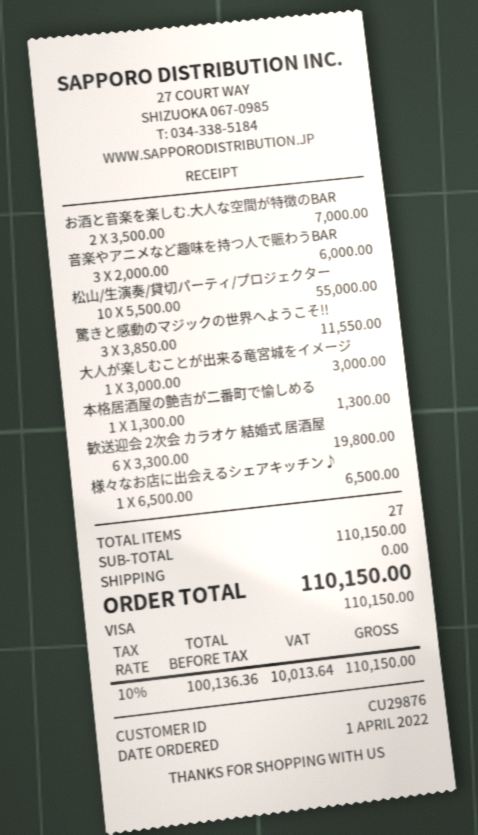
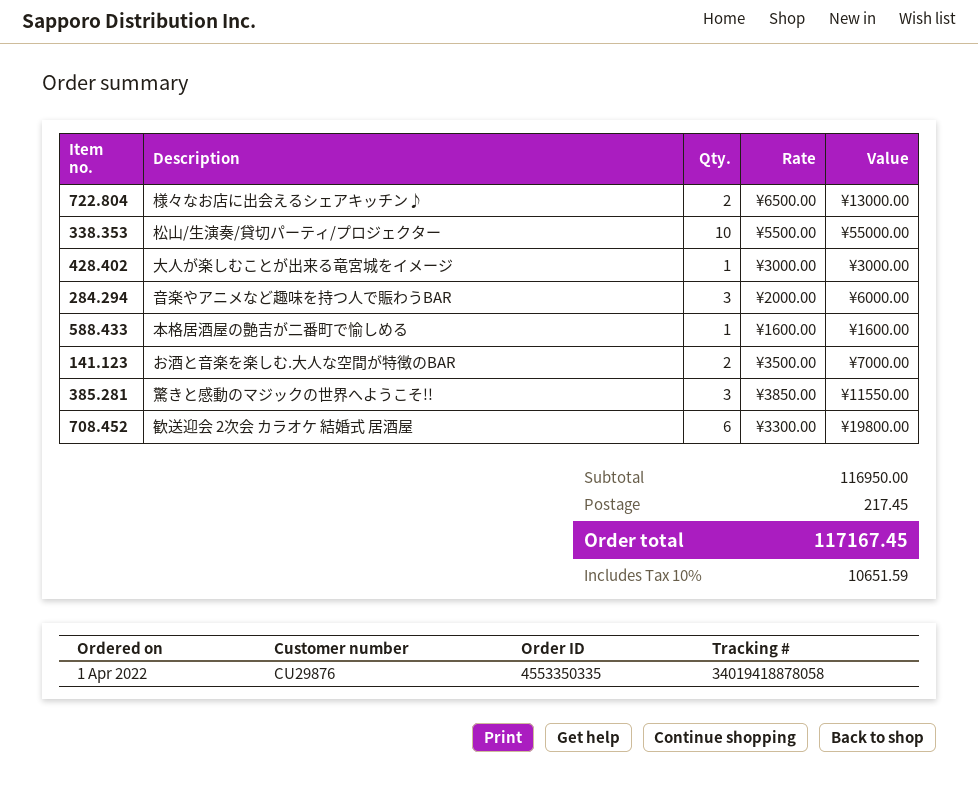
本格居酒屋の艶吉が二番町で愉しめる: 1 x 1300.00 = 1300.00 -> 1 x 1600.00 = 1600.00
様々なお店に出会えるシェアキッチン♪: 1 x 6500.00 = 6500.00 -> 2 x 6500.00 = 13000.00
subtotal: 110150.00 -> 116950.00
shipping: 0.00 -> 217.45
tax: 10% = 10013.64 -> 10% = 10651.59
total: 110150.00 -> 117167.45

